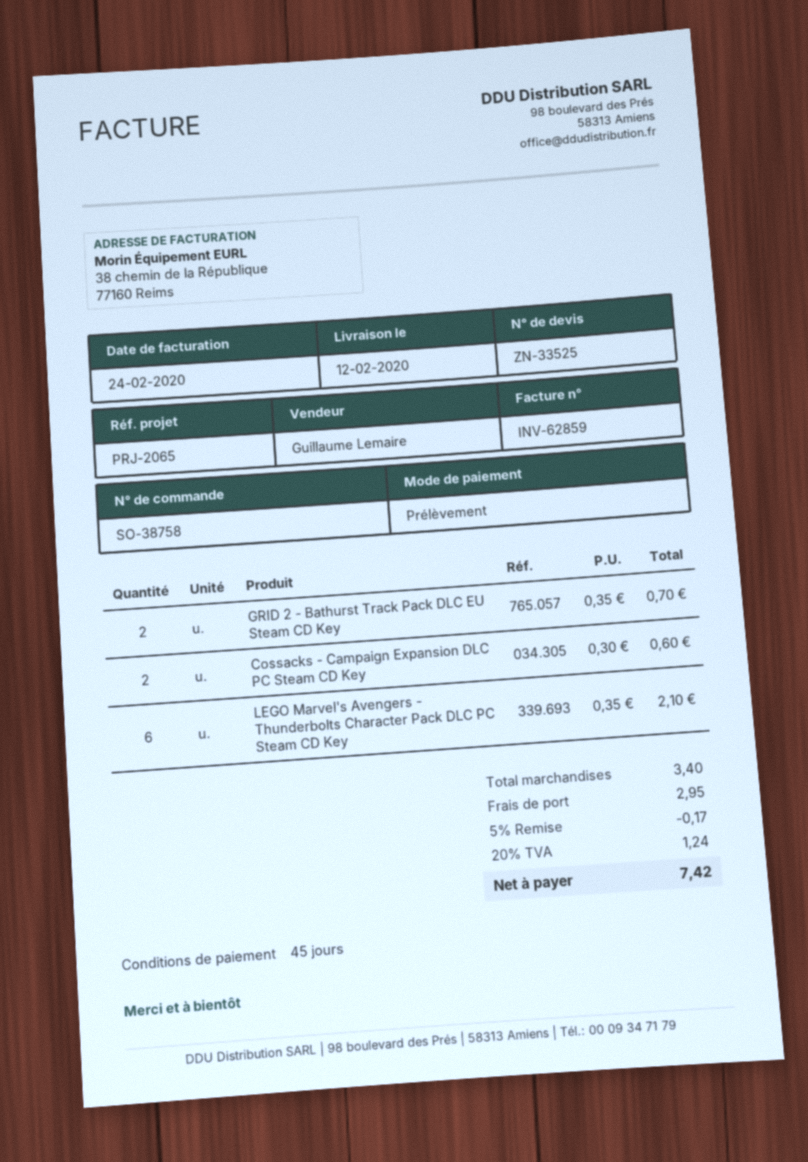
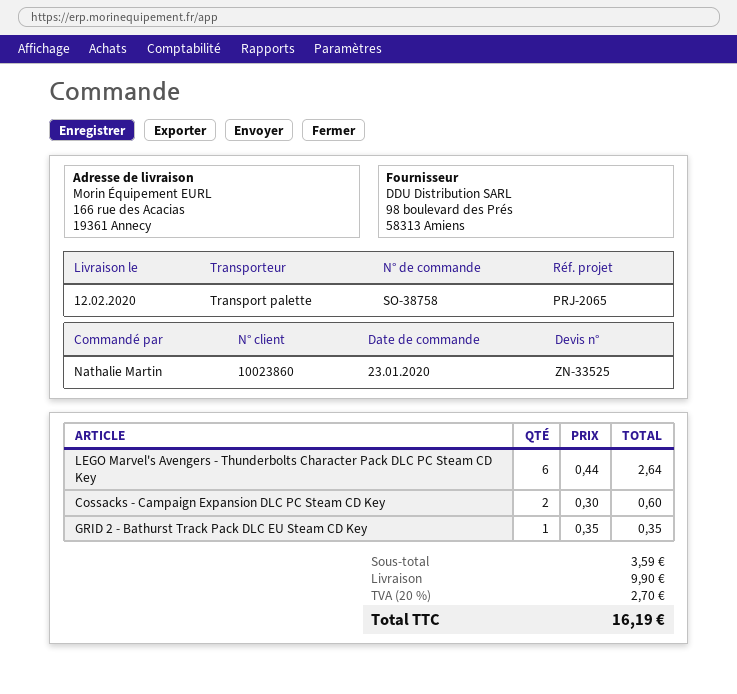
GRID 2 - Bathurst Track Pack DLC EU Steam CD Key: 2 x 0.35 = 0.70 -> 1 x 0.35 = 0.35
LEGO Marvel's Avengers - Thunderbolts Character Pack DLC PC Steam CD Key: 6 x 0.35 = 2.10 -> 6 x 0.44 = 2.64
subtotal: 3.40 -> 3.59
discount: 5% = 0.17 -> none
shipping: 2.95 -> 9.90
tax: 20% = 1.24 -> 20% = 2.70
total: 7.42 -> 16.19

